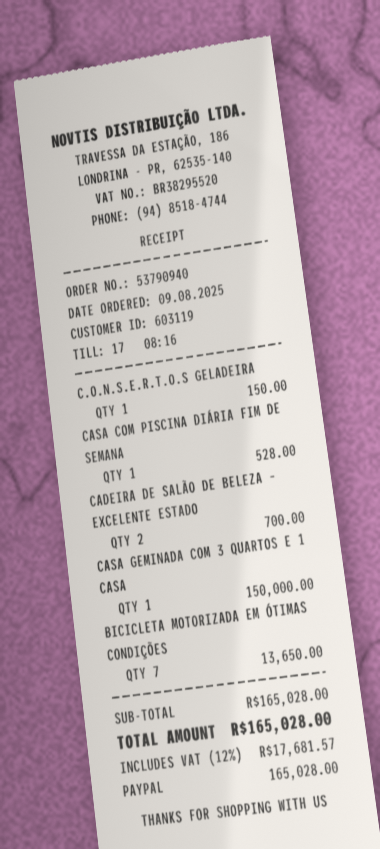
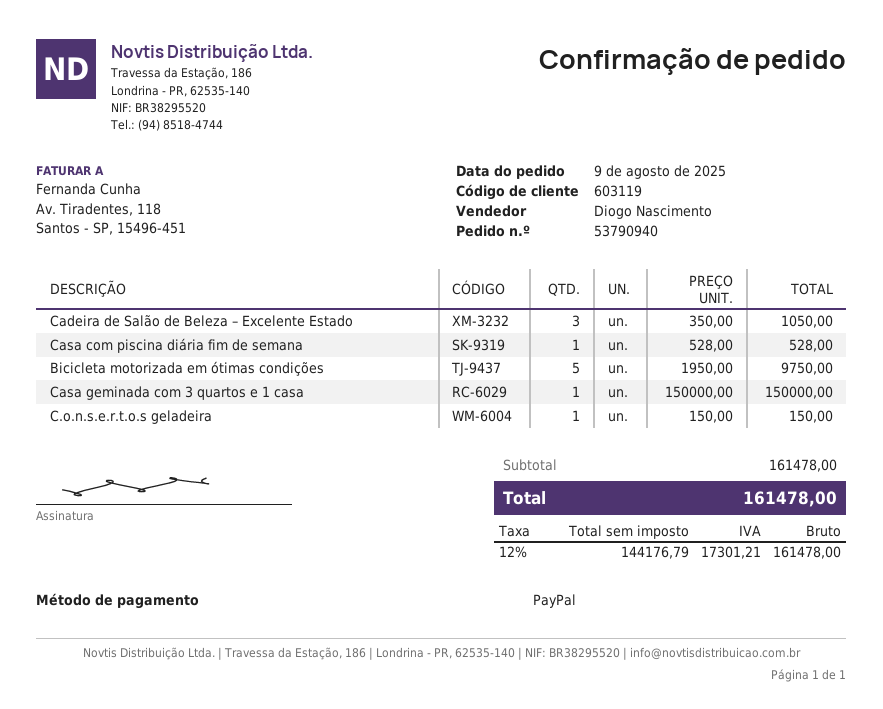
CADEIRA DE SALÃO DE BELEZA – EXCELENTE ESTADO: 2 for 700.00 -> 3 for 1050.00
BICICLETA MOTORIZADA EM ÓTIMAS CONDIÇÕES: 7 for 13650.00 -> 5 for 9750.00
subtotal: 165028.00 -> 161478.00
tax: 12% = 17681.57 -> 12% = 17301.21
total: 165028.00 -> 161478.00

